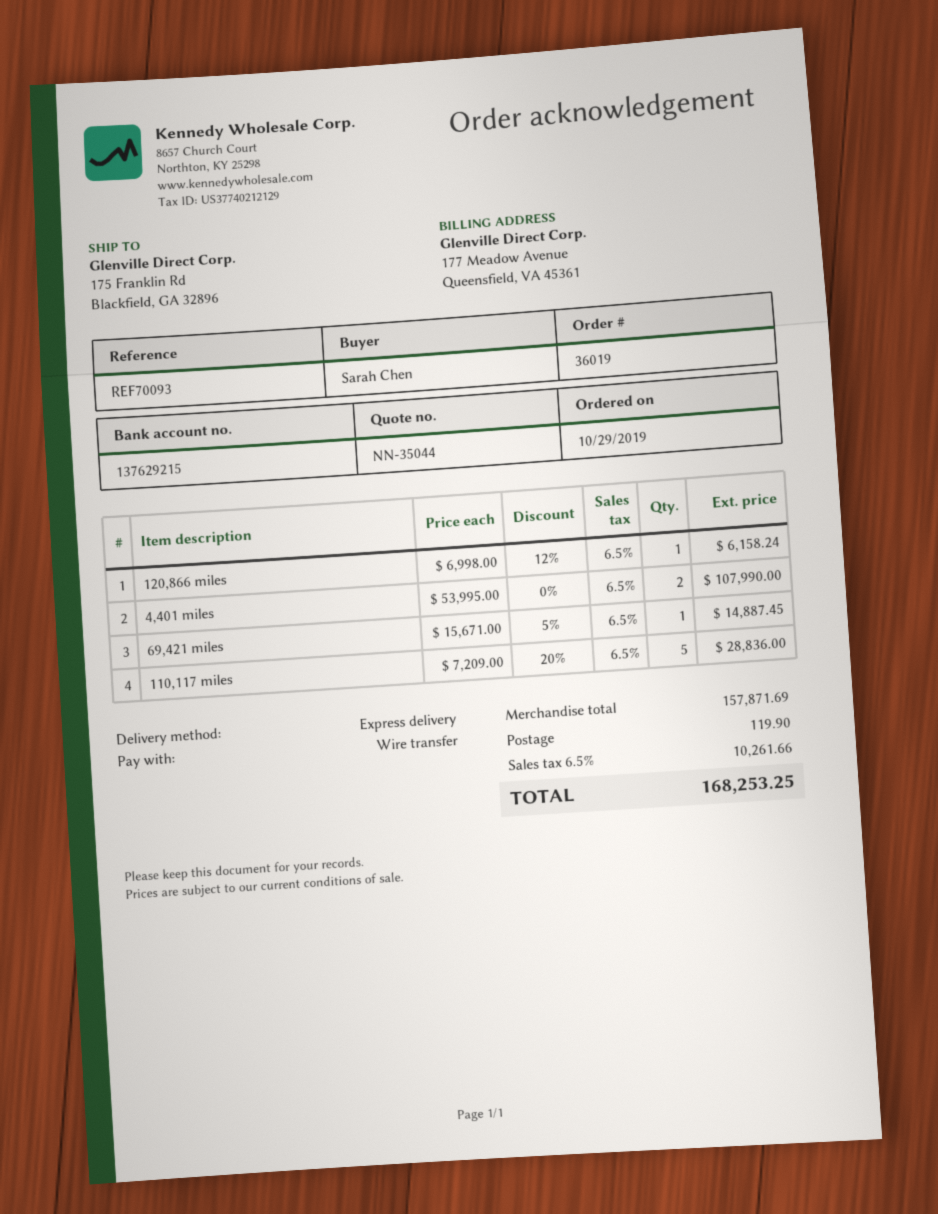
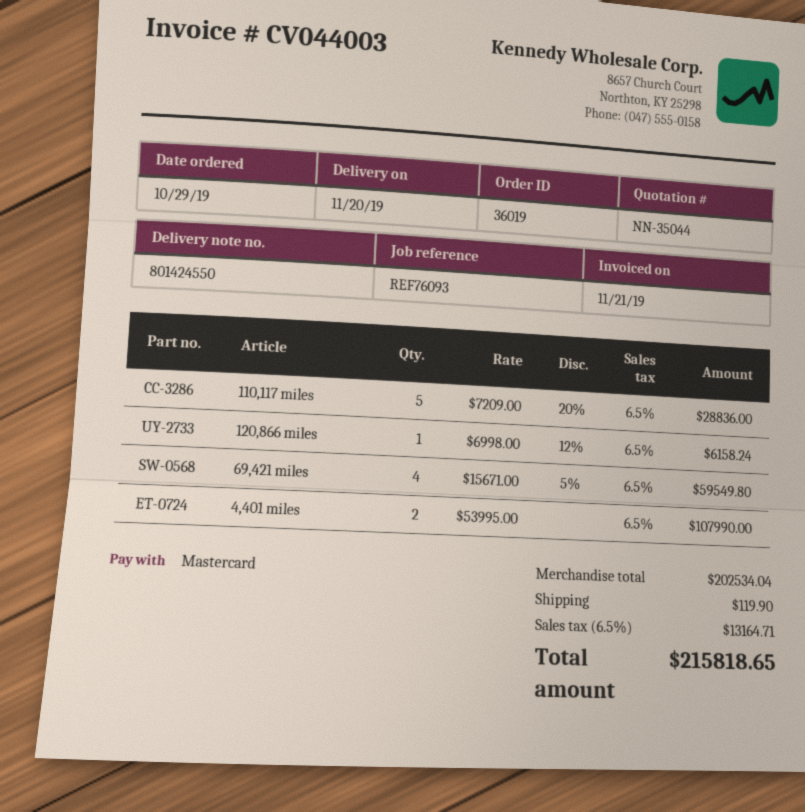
reference: REF70093 -> REF76093
payment method: bank transfer -> Mastercard
69,421 miles: 1 x 15671.00 - 5% = 14887.45 -> 4 x 15671.00 - 5% = 59549.80
subtotal: 157871.69 -> 202534.04
tax: 6.5% = 10261.66 -> 6.5% = 13164.71
total: 168253.25 -> 215818.65

